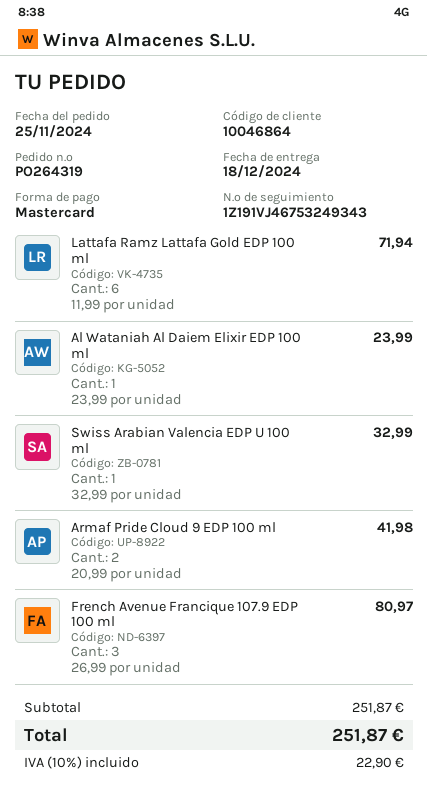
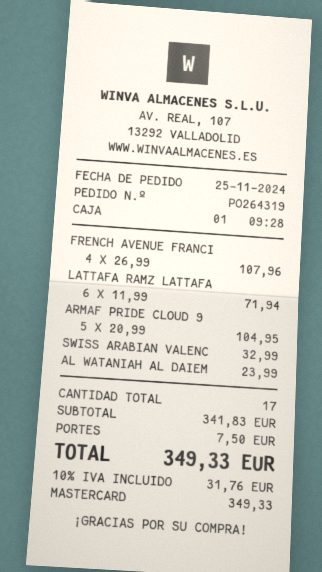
Armaf Pride Cloud 9 EDP 100 ml: 2 x 20.99 = 41.98 -> 5 x 20.99 = 104.95
French Avenue Francique 107.9 EDP 100 ml: 3 x 26.99 = 80.97 -> 4 x 26.99 = 107.96
subtotal: 251.87 -> 341.83
shipping: none -> 7.50
tax: 10% = 22.90 -> 10% = 31.76
total: 251.87 -> 349.33

